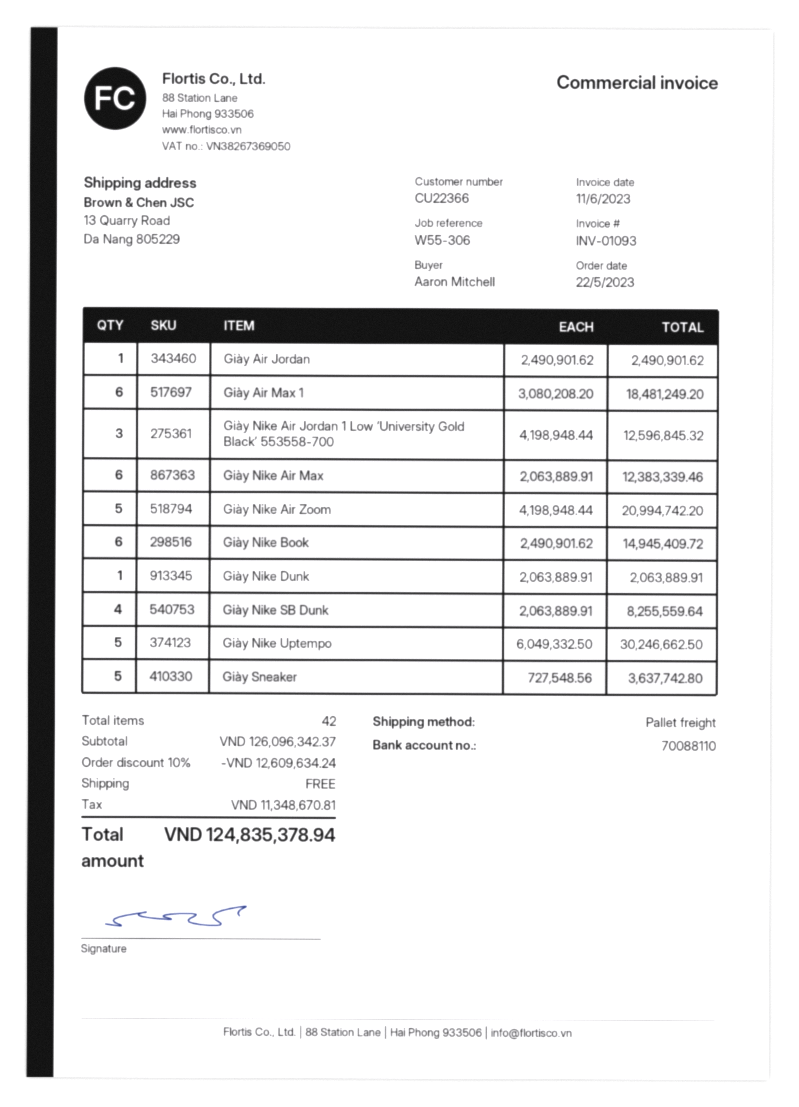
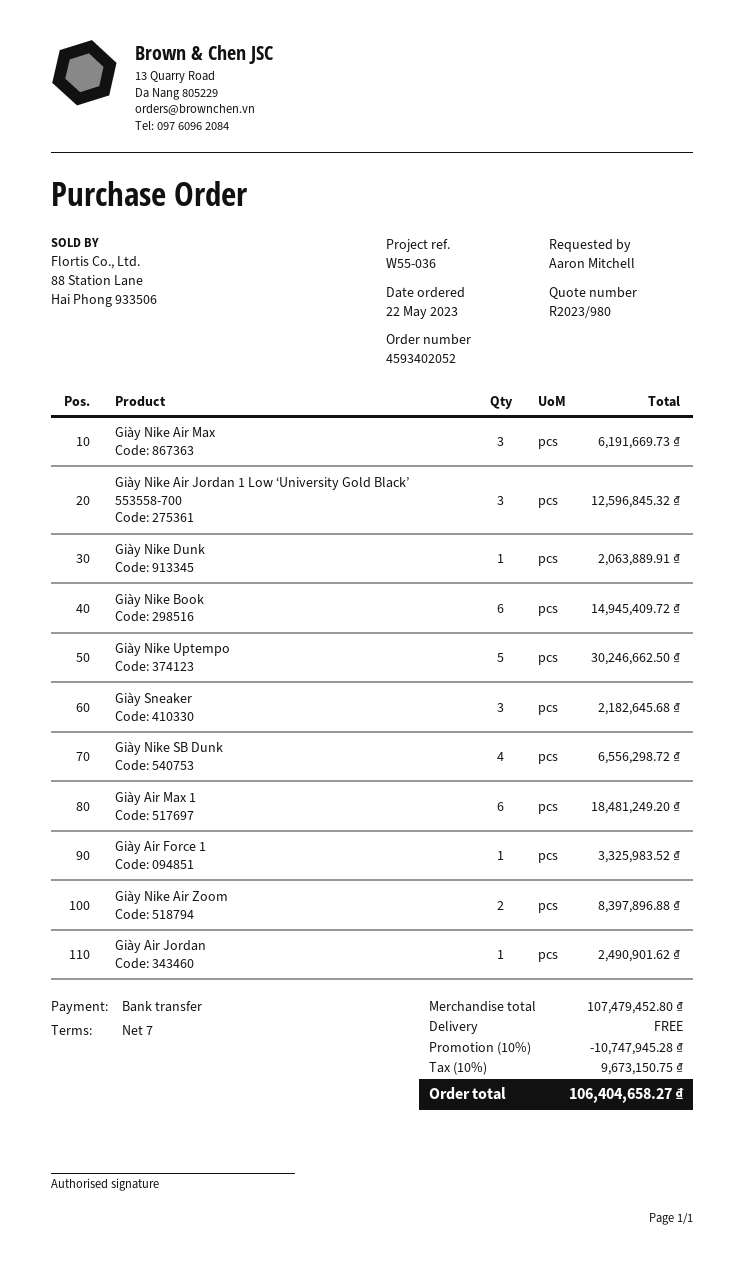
reference: W55-306 -> W55-036
Giày Nike Air Max: 6 for 12383339.46 -> 3 for 6191669.73
Giày Nike Air Zoom: 5 for 20994742.20 -> 2 for 8397896.88
Giày Nike SB Dunk: 4 for 8255559.64 -> 4 for 6556298.72
Giày Sneaker: 5 for 3637742.80 -> 3 for 2182645.68
Giày Air Force 1: none -> 1 for 3325983.52
subtotal: 126096342.37 -> 107479452.80
discount: 10% = 12609634.24 -> 10% = 10747945.28
tax: 11348670.81 -> 9673150.75
total: 124835378.94 -> 106404658.27

